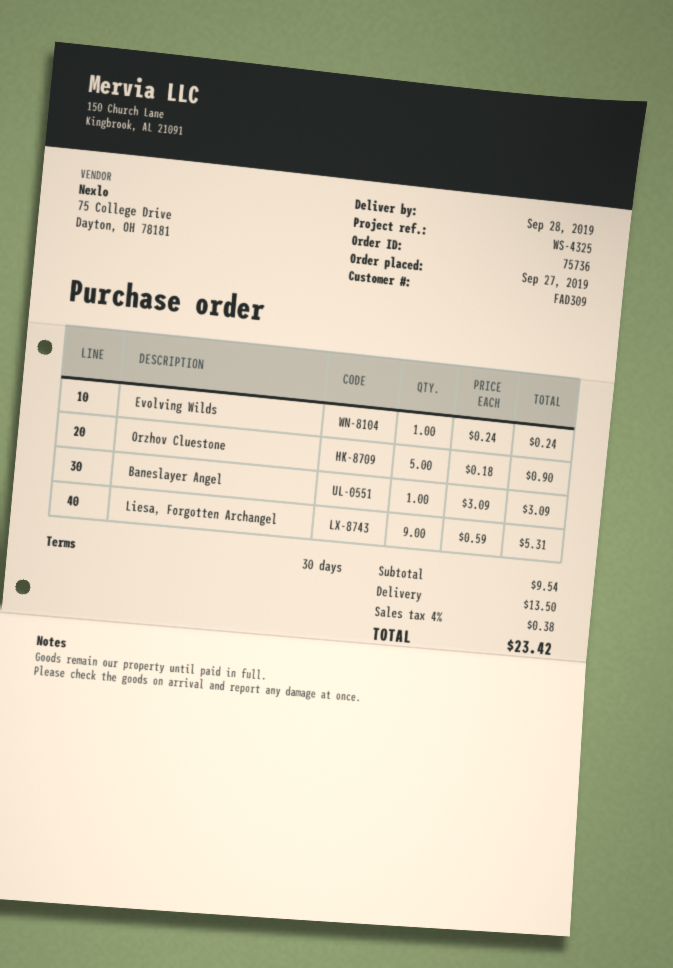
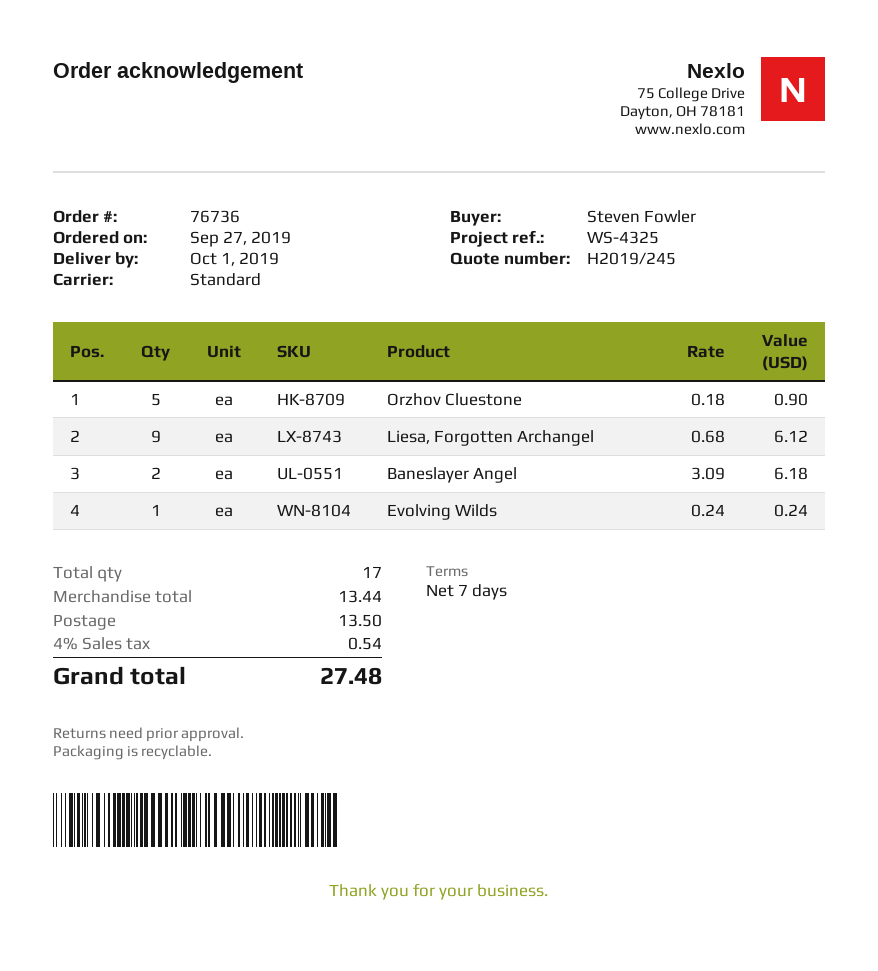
order number: 75736 -> 76736
delivery date: 2019-09-28 -> 2019-10-01
payment terms: 30 days -> 7 days
Baneslayer Angel: 1 x 3.09 = 3.09 -> 2 x 3.09 = 6.18
Liesa, Forgotten Archangel: 9 x 0.59 = 5.31 -> 9 x 0.68 = 6.12
subtotal: 9.54 -> 13.44
tax: 4% = 0.38 -> 4% = 0.54
total: 23.42 -> 27.48

